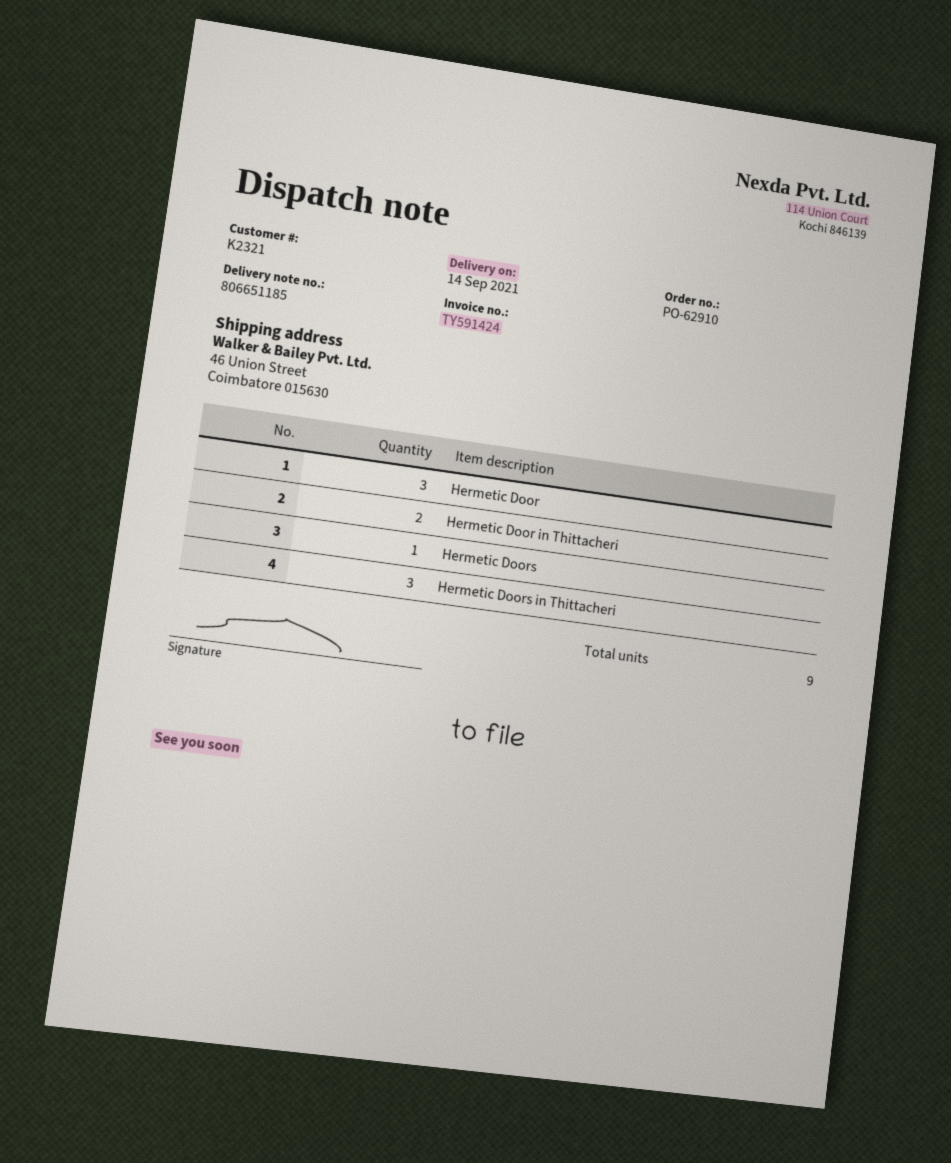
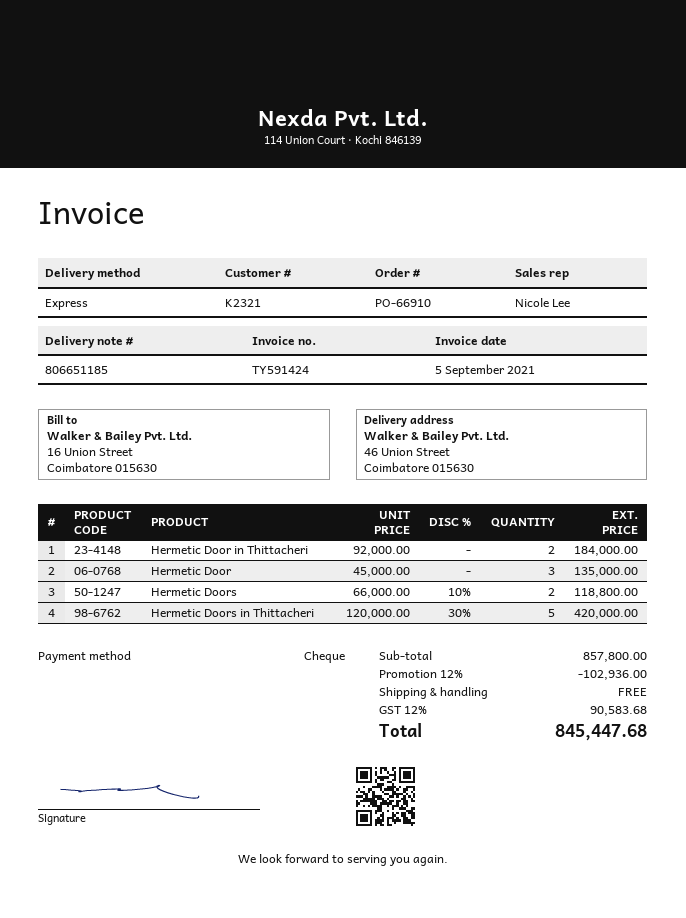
order number: PO-62910 -> PO-66910
Hermetic Doors: 1 -> 2
Hermetic Doors in Thittacheri: 3 -> 5

